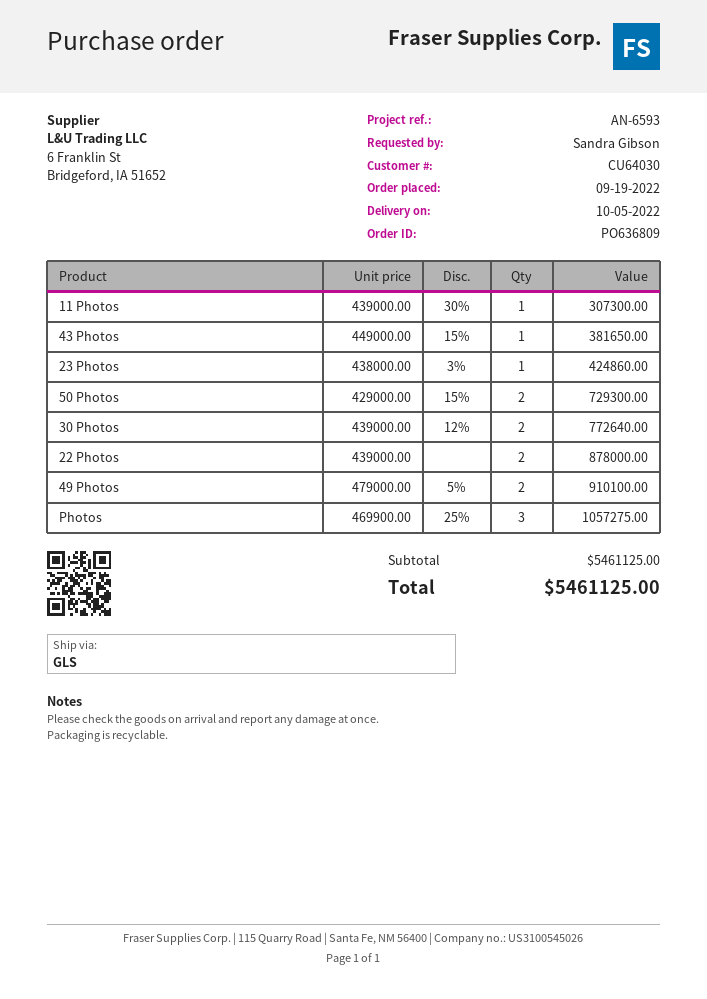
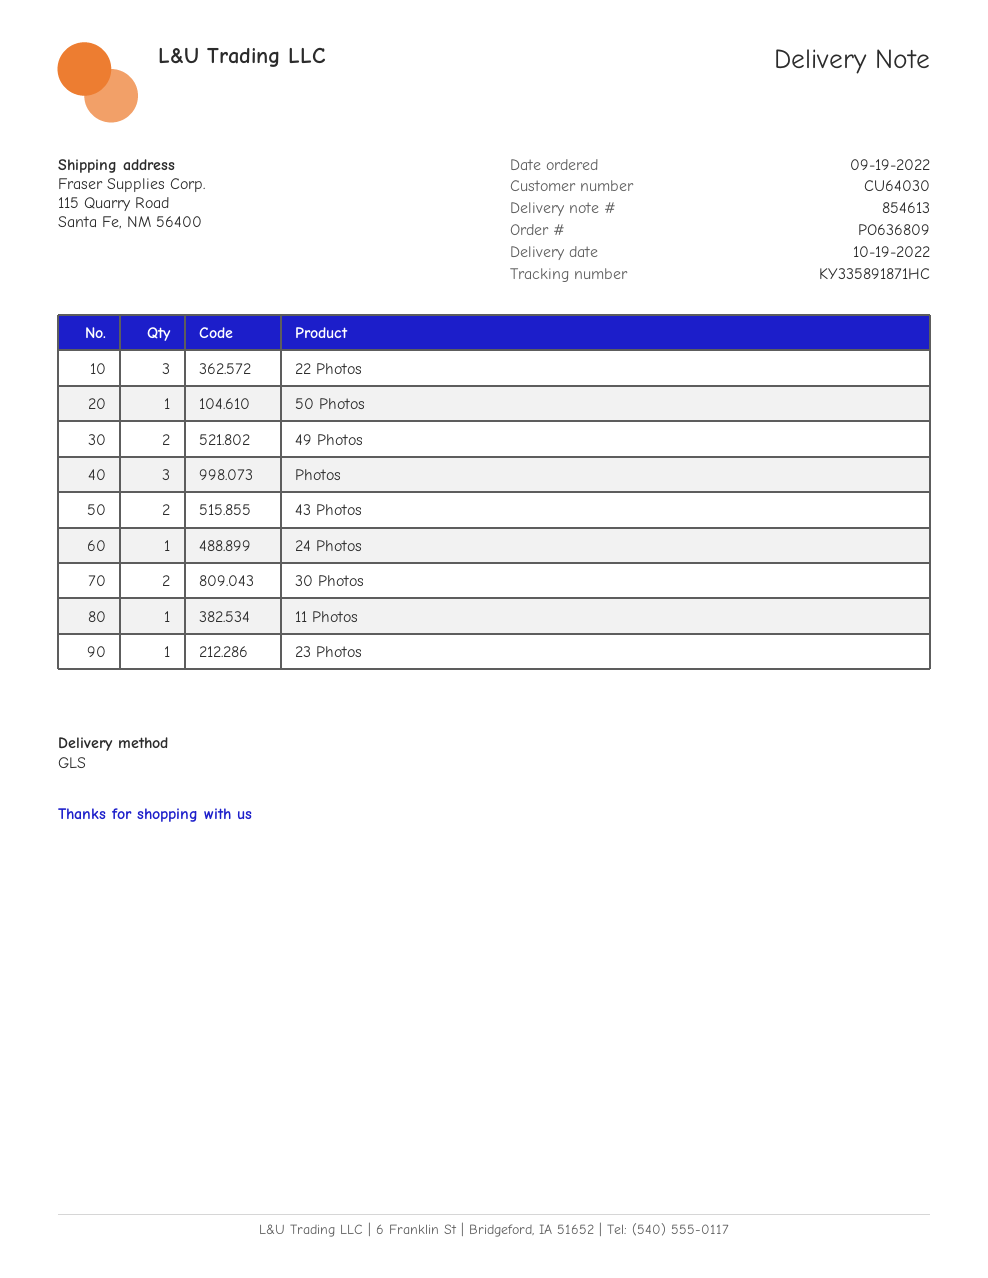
delivery date: 2022-10-05 -> 2022-10-19
43 Photos: 1 -> 2
50 Photos: 2 -> 1
22 Photos: 2 -> 3
24 Photos: none -> 1

